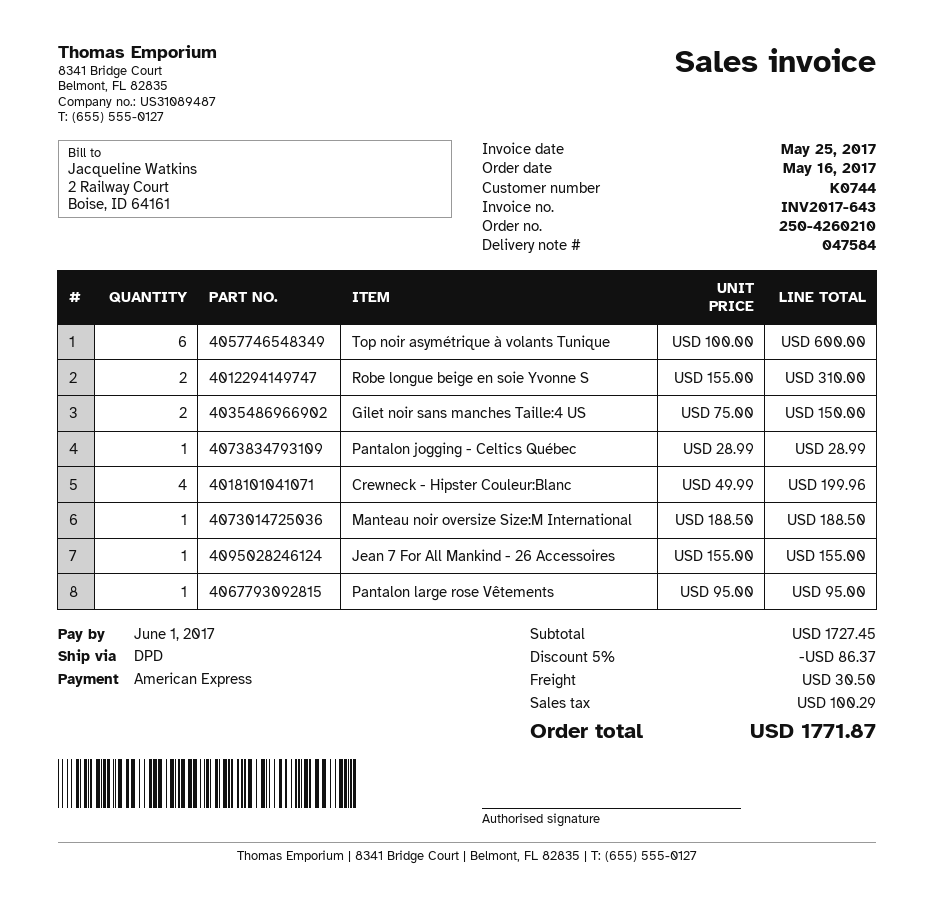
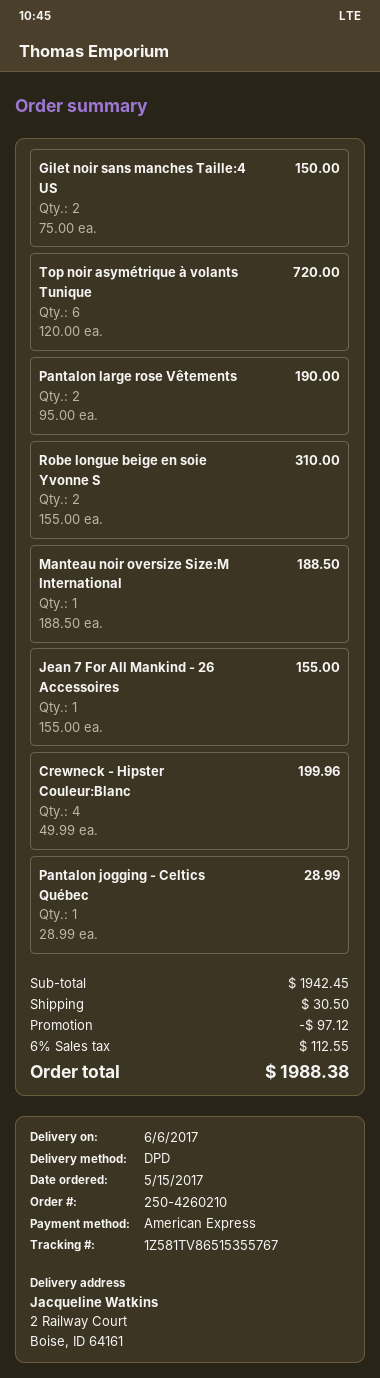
order date: 2017-05-16 -> 2017-05-15
Top noir asymétrique à volants Tunique: 6 x 100.00 = 600.00 -> 6 x 120.00 = 720.00
Pantalon large rose Vêtements: 1 x 95.00 = 95.00 -> 2 x 95.00 = 190.00
subtotal: 1727.45 -> 1942.45
discount: 86.37 -> 97.12
tax: 100.29 -> 112.55
total: 1771.87 -> 1988.38

